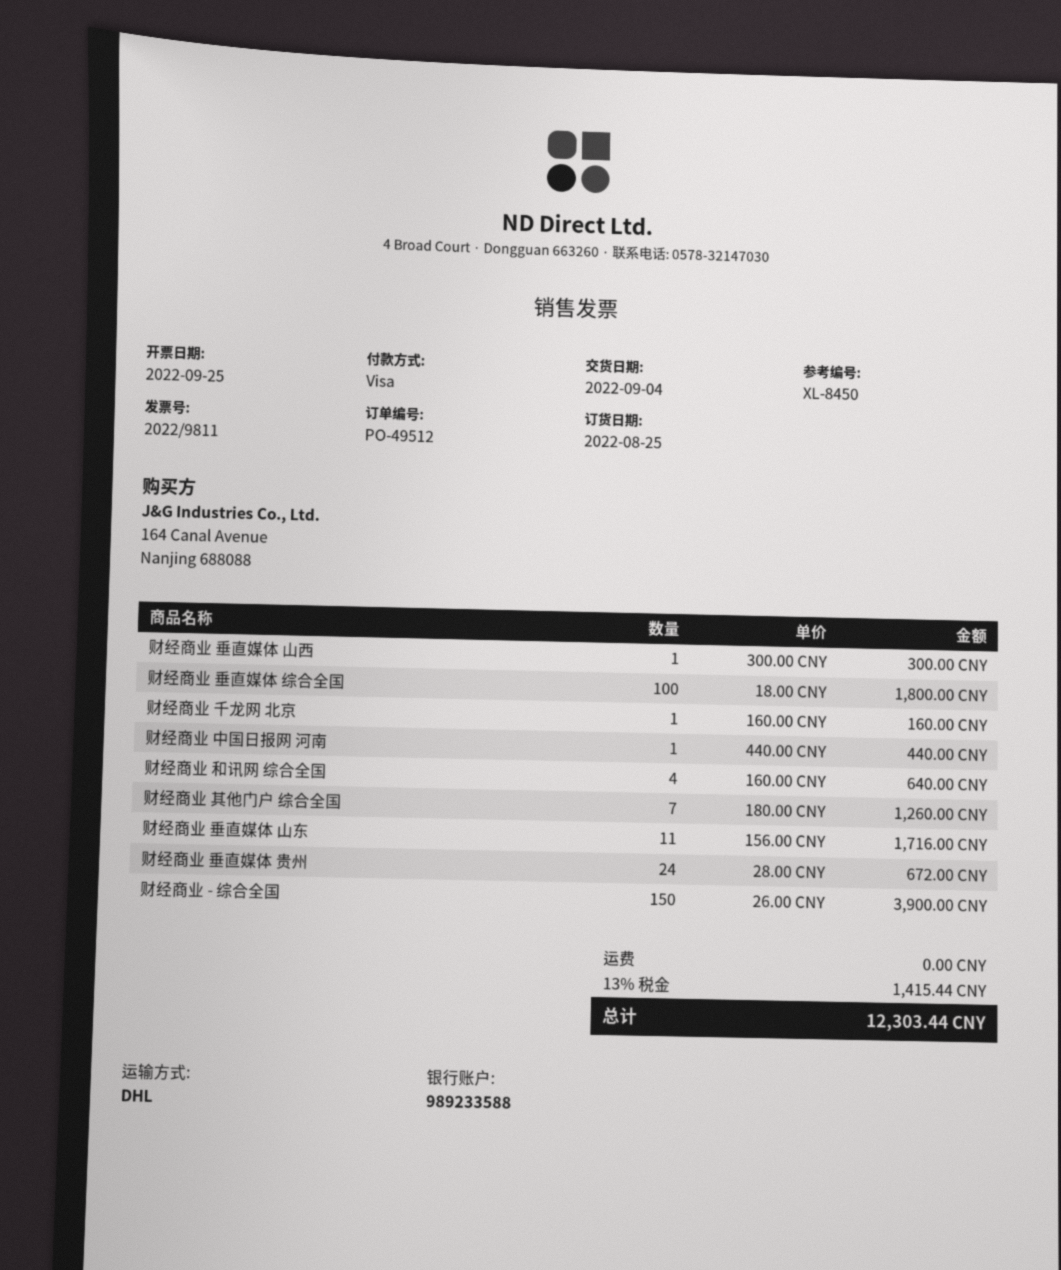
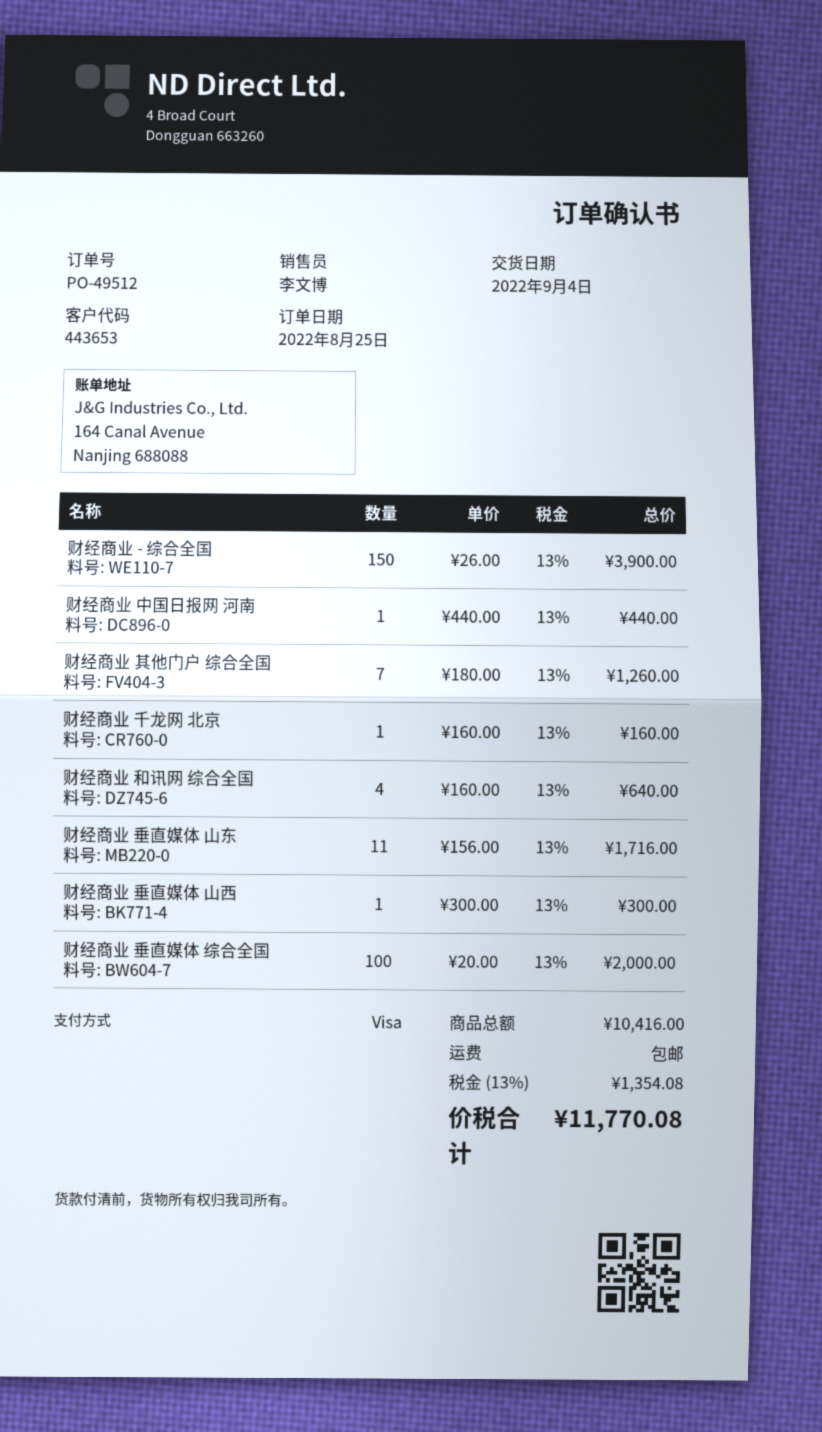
财经商业 垂直媒体 综合全国: 100 x 18.00 = 1800.00 -> 100 x 20.00 = 2000.00
财经商业 垂直媒体 贵州: 24 x 28.00 = 672.00 -> none
tax: 13% = 1415.44 -> 13% = 1354.08
total: 12303.44 -> 11770.08

